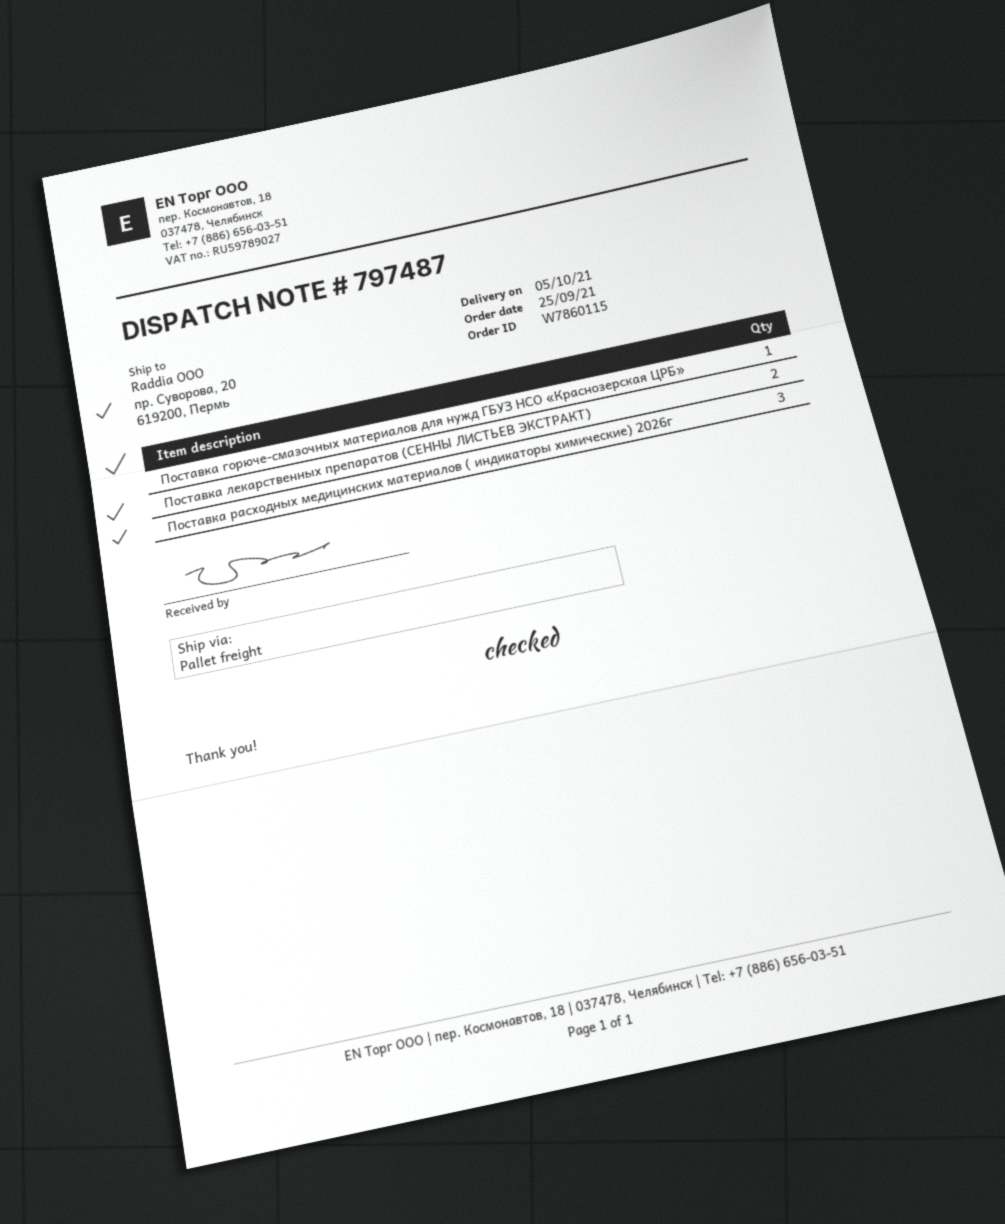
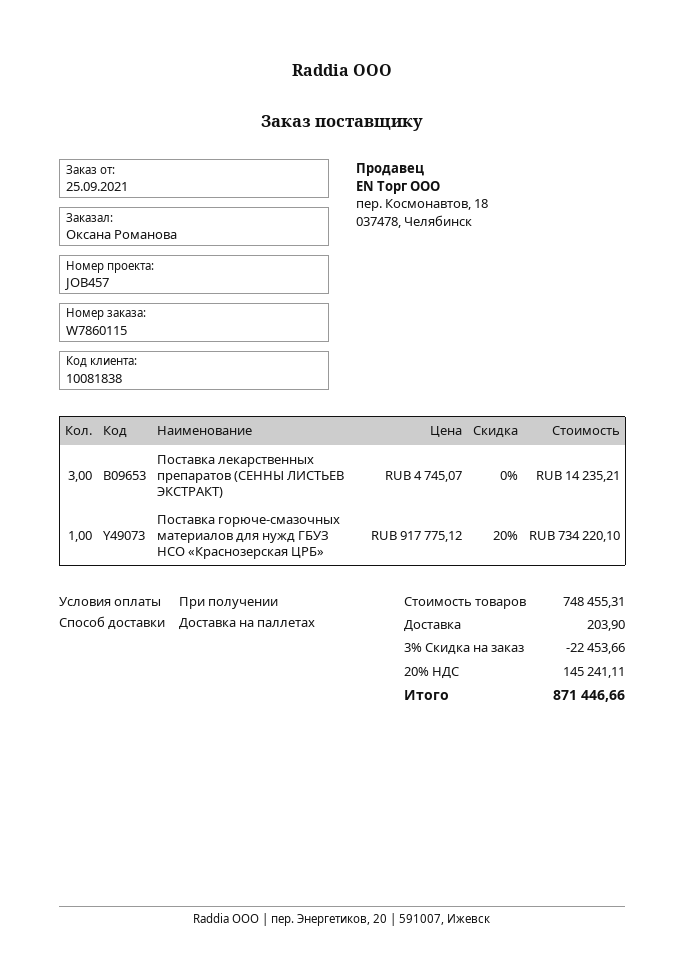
Поставка лекарственных препаратов (СЕННЫ ЛИСТЬЕВ ЭКСТРАКТ): 2 -> 3
Поставка расходных медицинских материалов ( индикаторы химические) 2026г: 3 -> none

